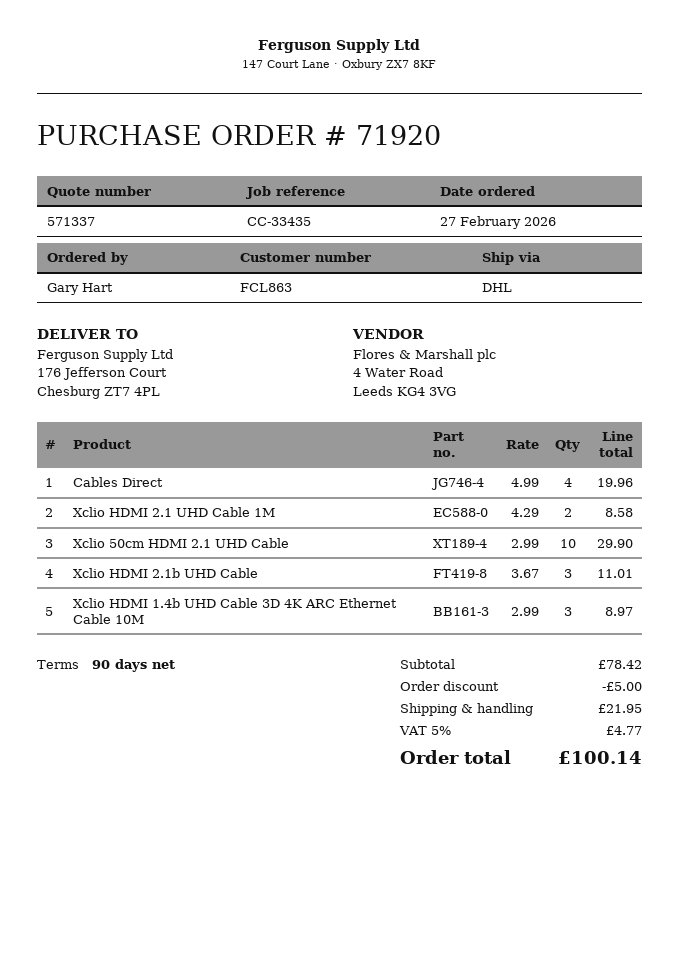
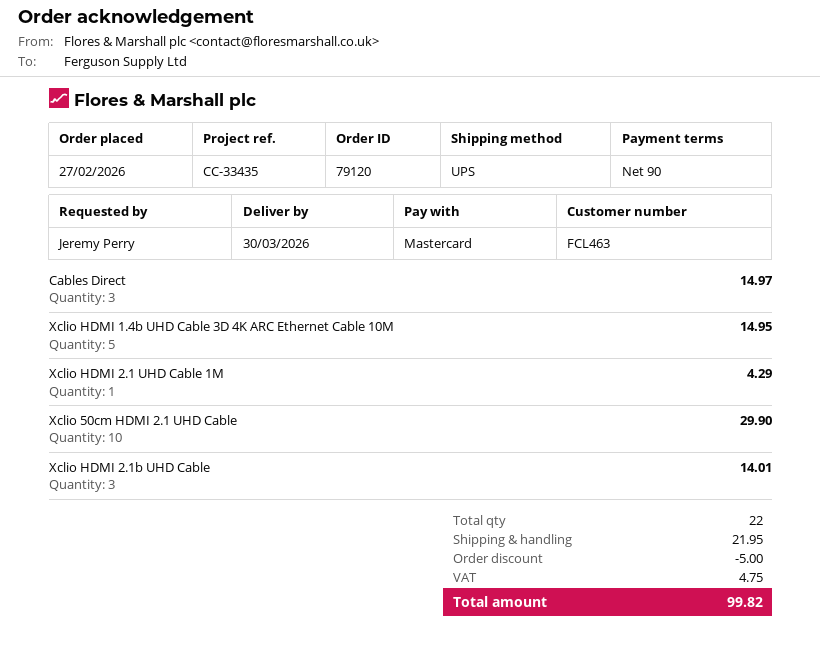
order number: 71920 -> 79120
customer number: FCL863 -> FCL463
ordered by: Gary Hart -> Jeremy Perry
shipping method: DHL -> UPS
Cables Direct: 4 for 19.96 -> 3 for 14.97
Xclio HDMI 2.1 UHD Cable 1M: 2 for 8.58 -> 1 for 4.29
Xclio HDMI 2.1b UHD Cable: 3 for 11.01 -> 3 for 14.01
Xclio HDMI 1.4b UHD Cable 3D 4K ARC Ethernet Cable 10M: 3 for 8.97 -> 5 for 14.95
tax: 4.77 -> 4.75
total: 100.14 -> 99.82

